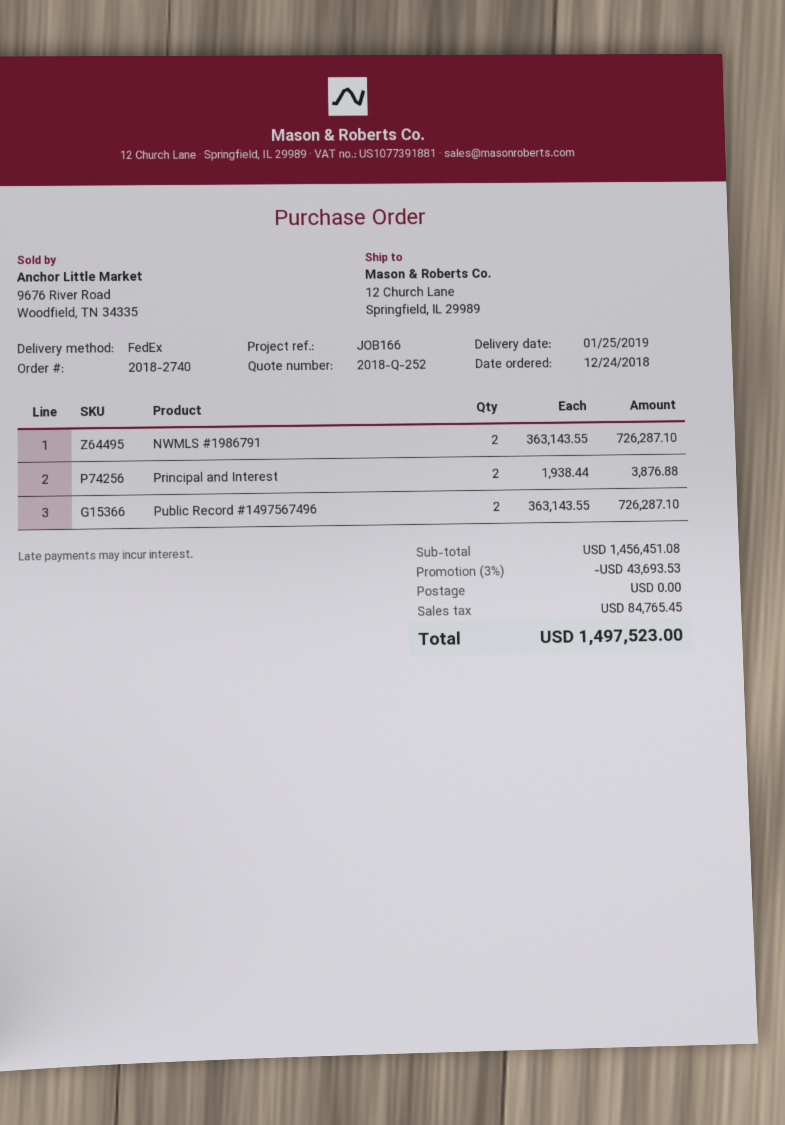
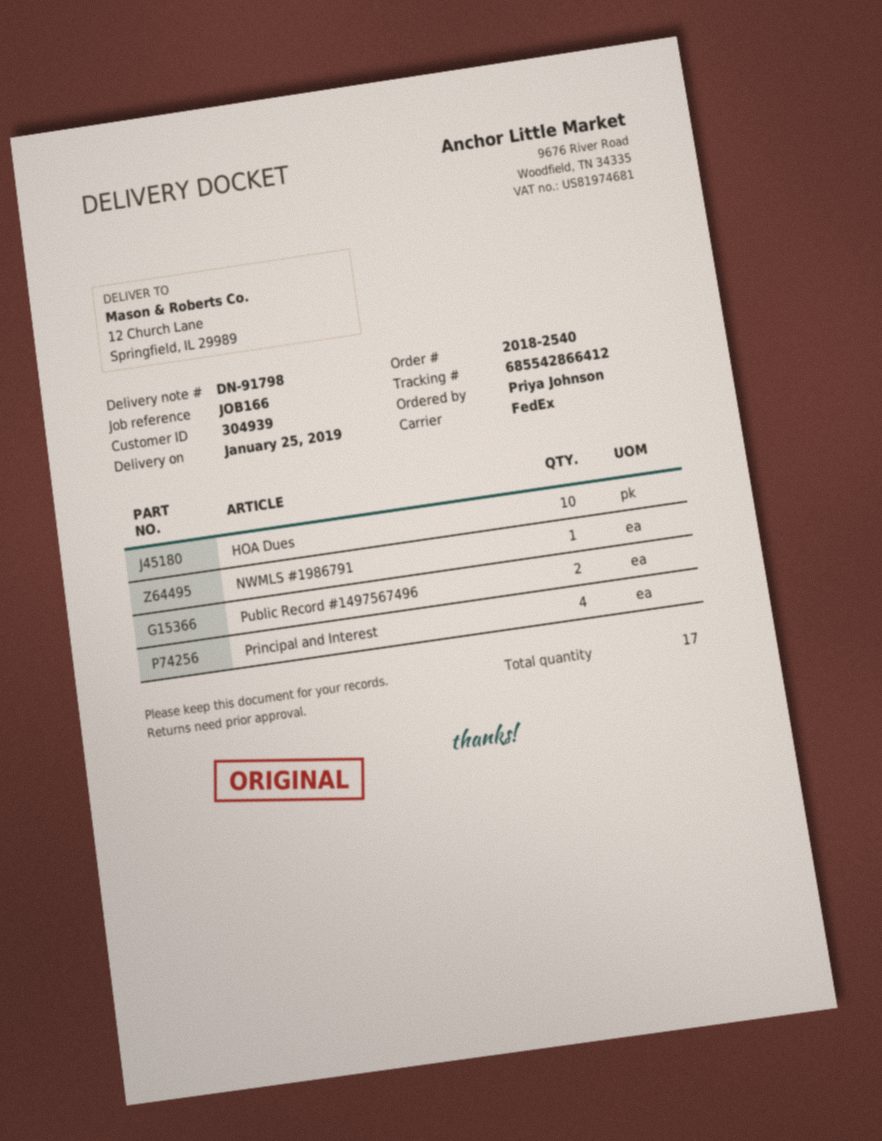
order number: 2018-2740 -> 2018-2540
NWMLS #1986791: 2 -> 1
Principal and Interest: 2 -> 4
HOA Dues: none -> 10

